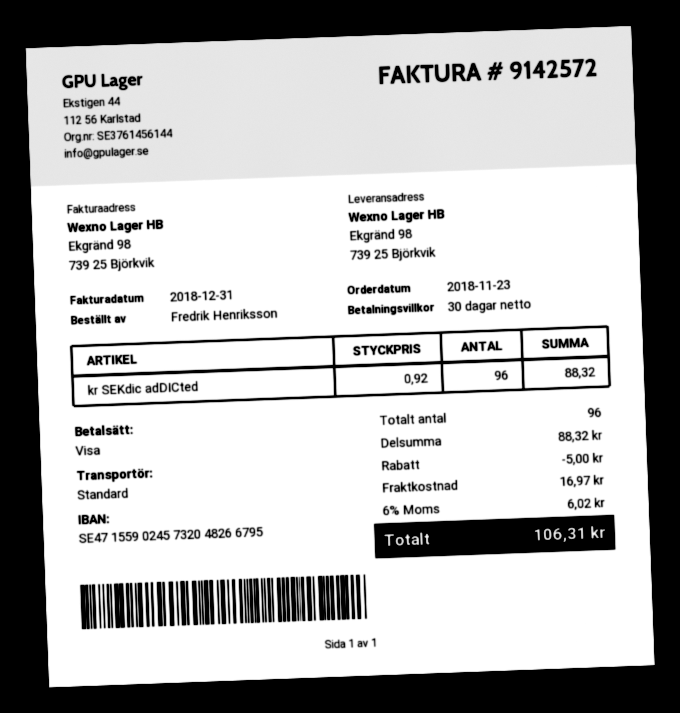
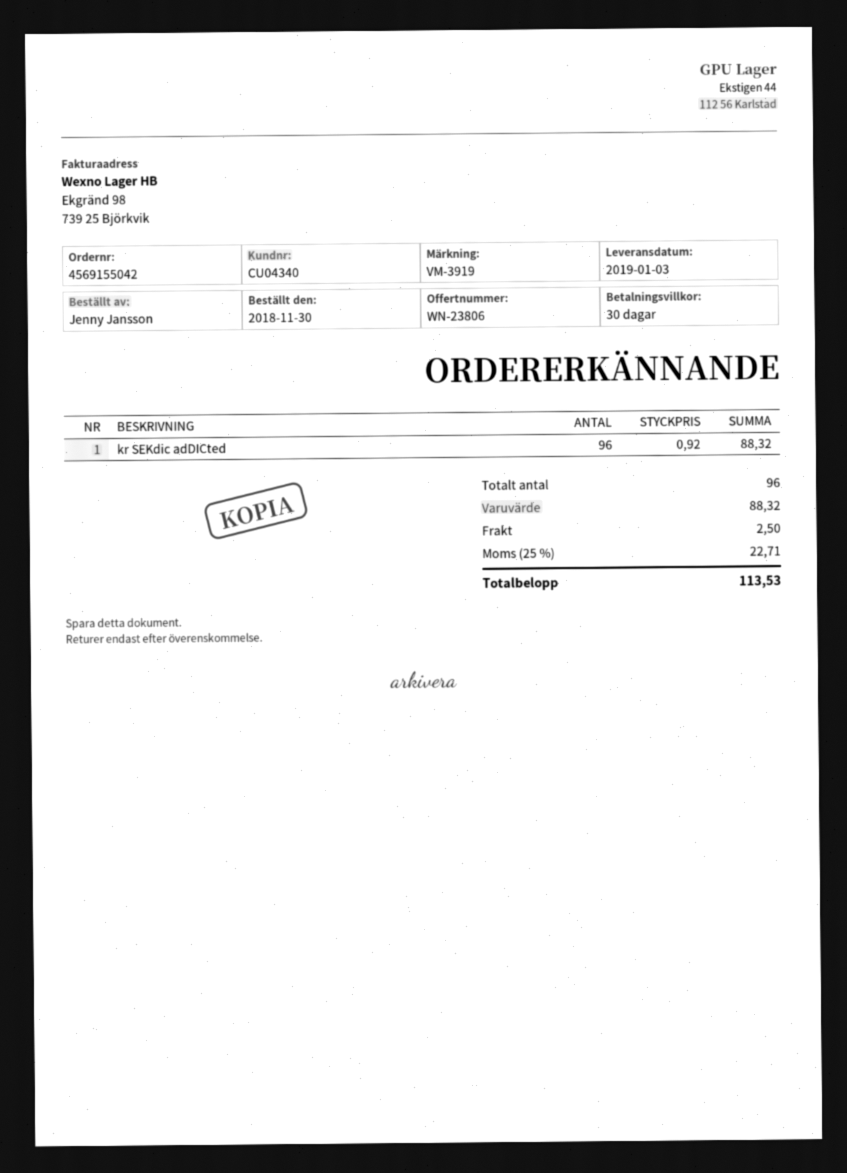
order date: 2018-11-23 -> 2018-11-30
ordered by: Fredrik Henriksson -> Jenny Jansson
discount: 5.00 -> none
shipping: 16.97 -> 2.50
tax: 6% = 6.02 -> 25% = 22.71
total: 106.31 -> 113.53

